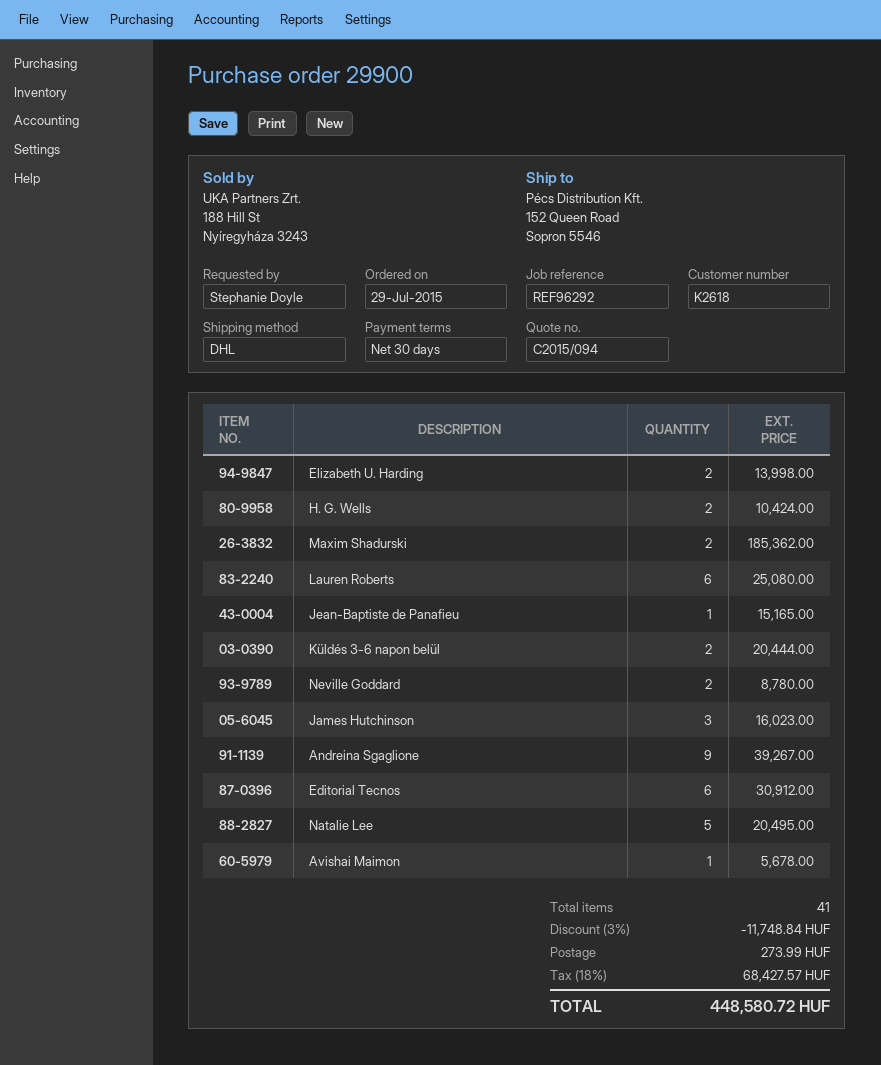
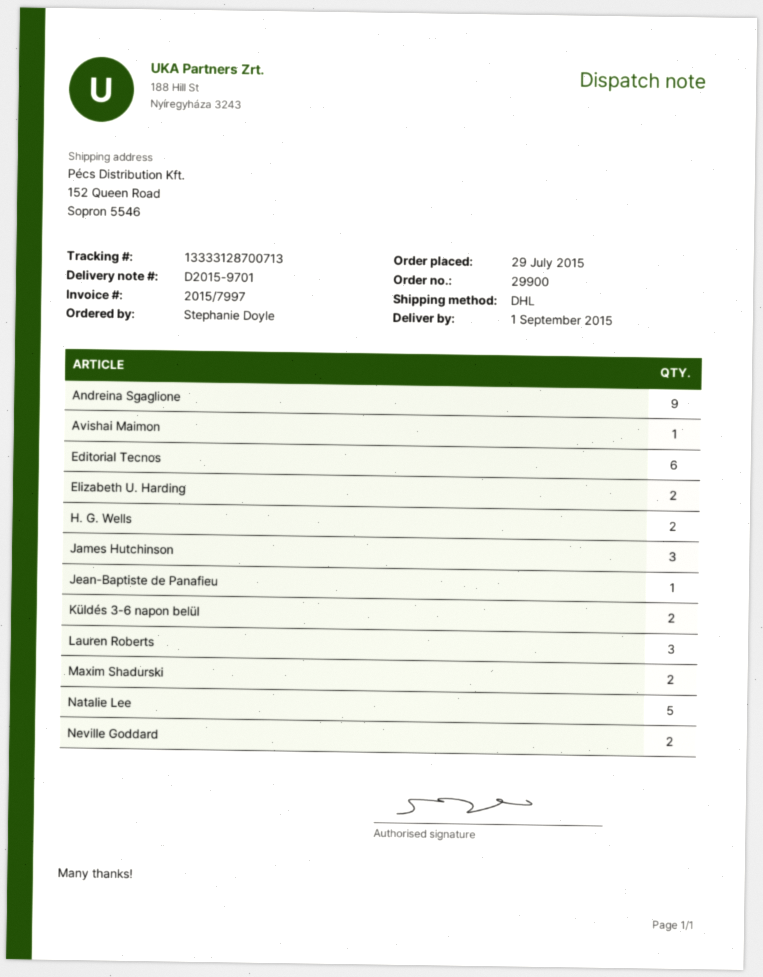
Lauren Roberts: 6 -> 3

